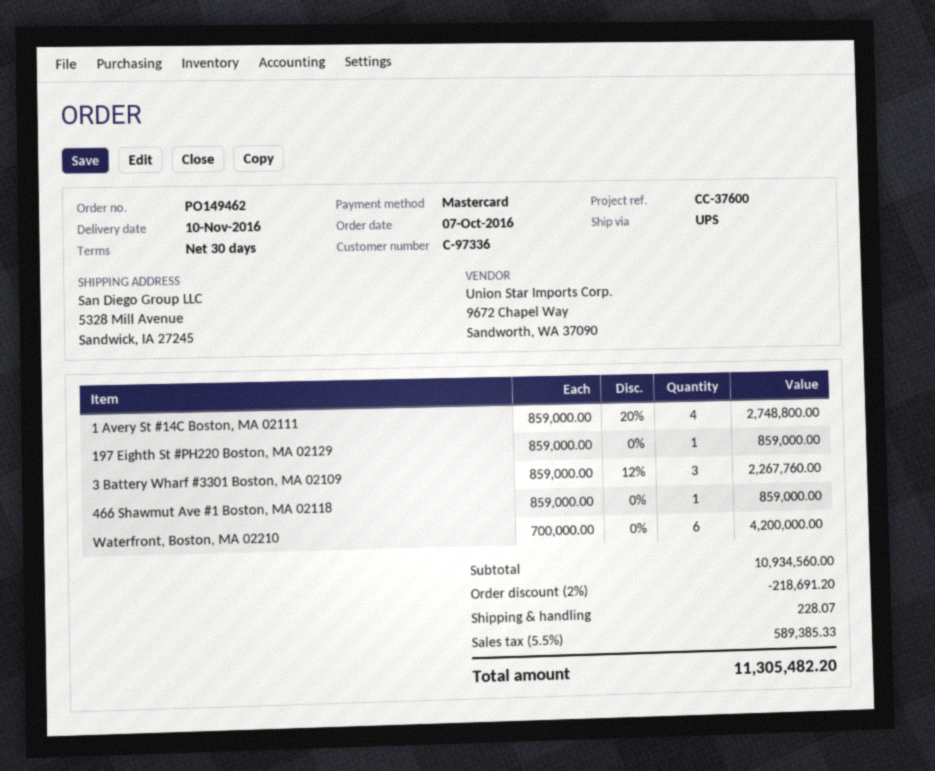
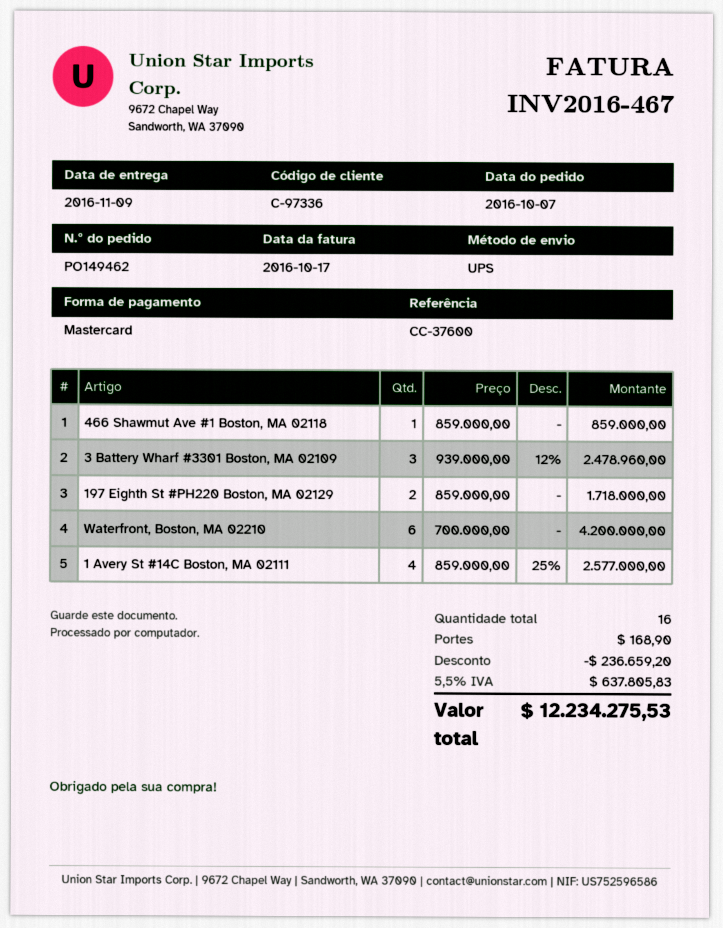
delivery date: 2016-11-10 -> 2016-11-09
1 Avery St #14C Boston, MA 02111: 4 x 859000.00 - 20% = 2748800.00 -> 4 x 859000.00 - 25% = 2577000.00
197 Eighth St #PH220 Boston, MA 02129: 1 x 859000.00 = 859000.00 -> 2 x 859000.00 = 1718000.00
3 Battery Wharf #3301 Boston, MA 02109: 3 x 859000.00 - 12% = 2267760.00 -> 3 x 939000.00 - 12% = 2478960.00
discount: 218691.20 -> 236659.20
shipping: 228.07 -> 168.90
tax: 5.5% = 589385.33 -> 5.5% = 637805.83
total: 11305482.20 -> 12234275.53

